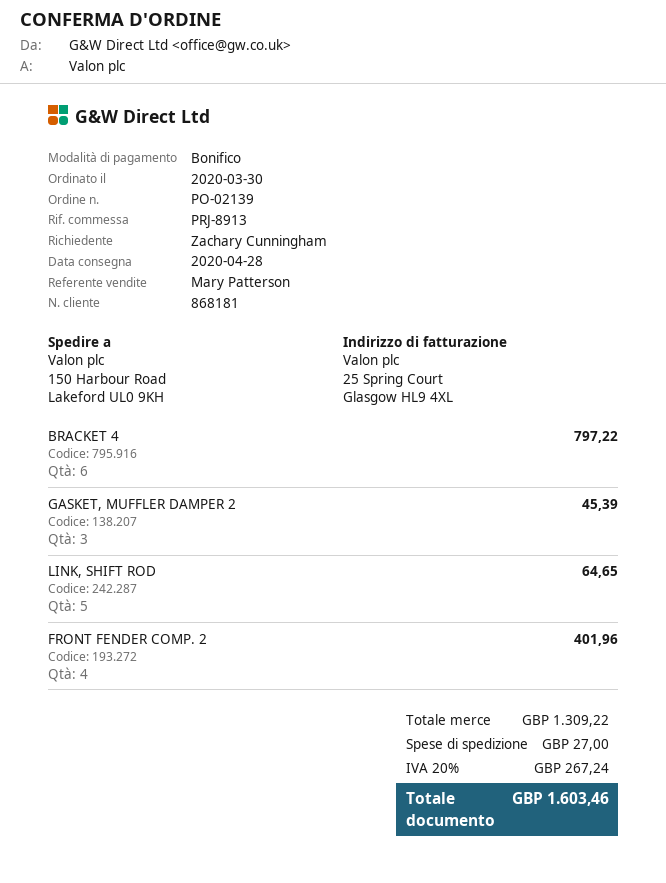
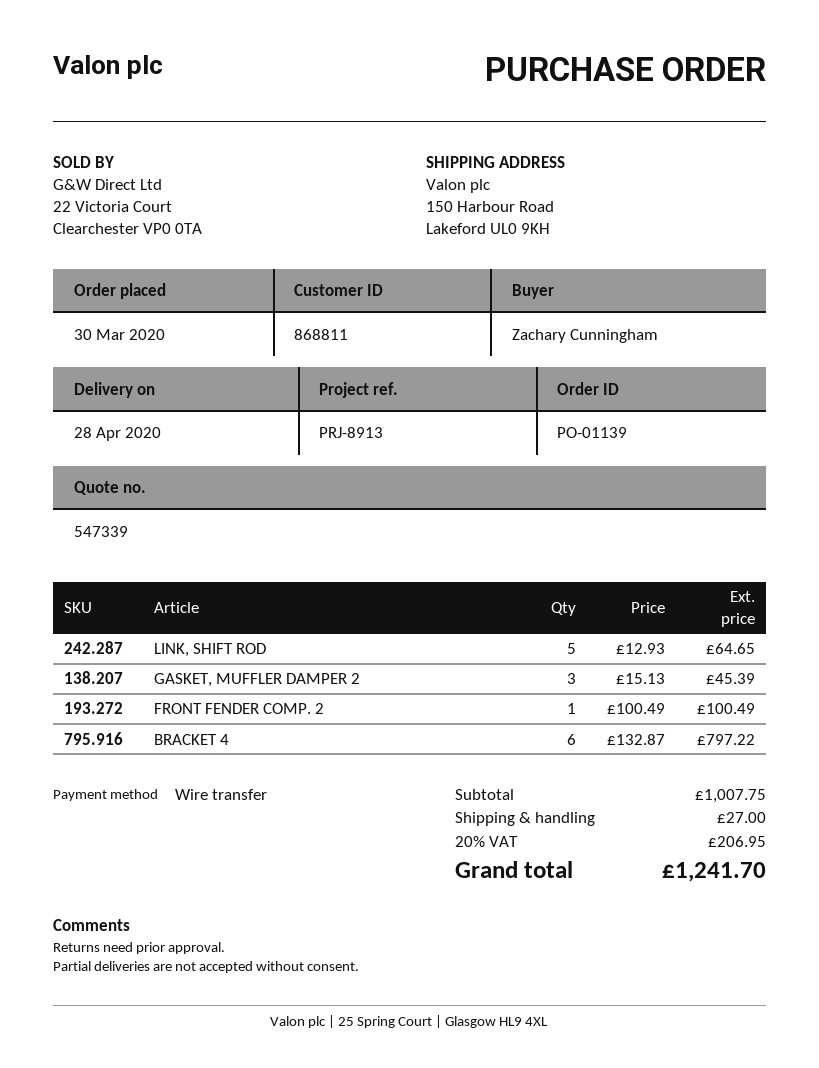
order number: PO-02139 -> PO-01139
customer number: 868181 -> 868811
FRONT FENDER COMP. 2: 4 for 401.96 -> 1 for 100.49
subtotal: 1309.22 -> 1007.75
tax: 20% = 267.24 -> 20% = 206.95
total: 1603.46 -> 1241.70

